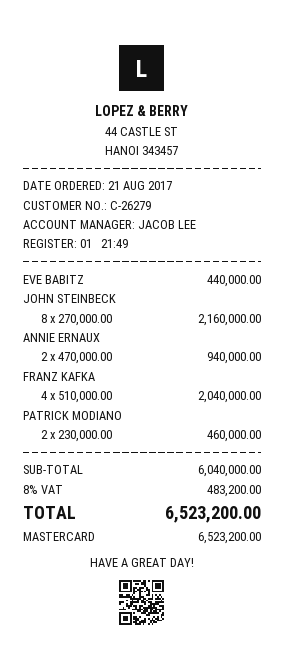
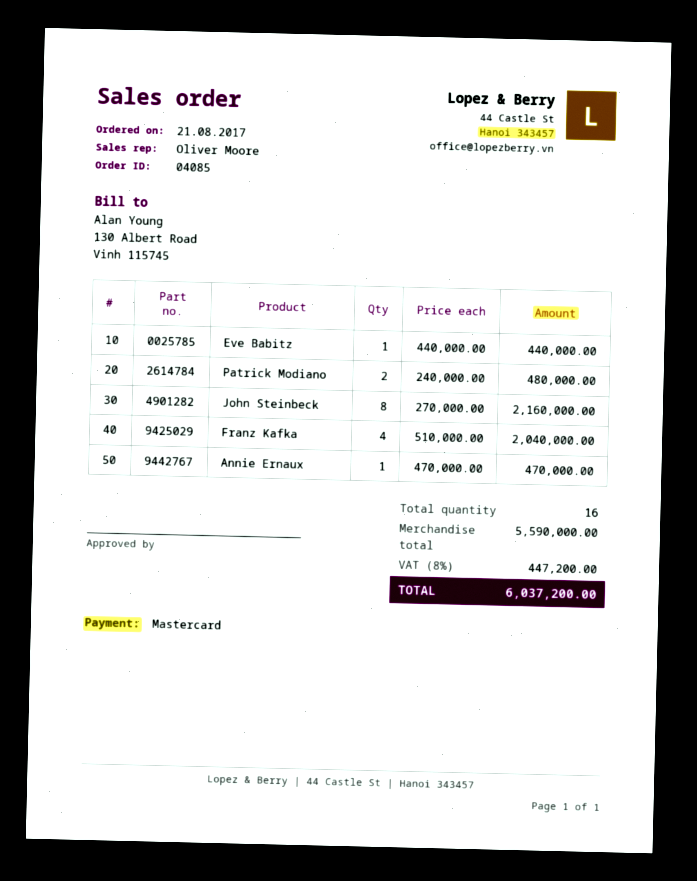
sales rep: JACOB LEE -> Oliver Moore
ANNIE ERNAUX: 2 x 470000.00 = 940000.00 -> 1 x 470000.00 = 470000.00
PATRICK MODIANO: 2 x 230000.00 = 460000.00 -> 2 x 240000.00 = 480000.00
subtotal: 6040000.00 -> 5590000.00
tax: 8% = 483200.00 -> 8% = 447200.00
total: 6523200.00 -> 6037200.00

